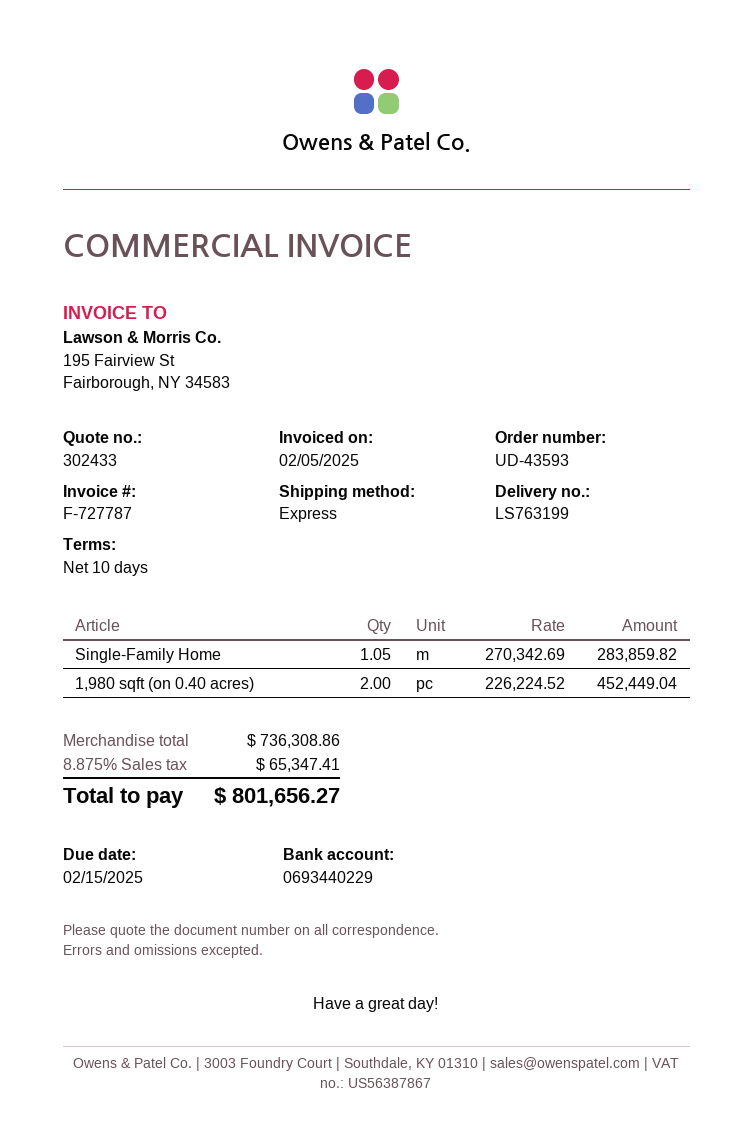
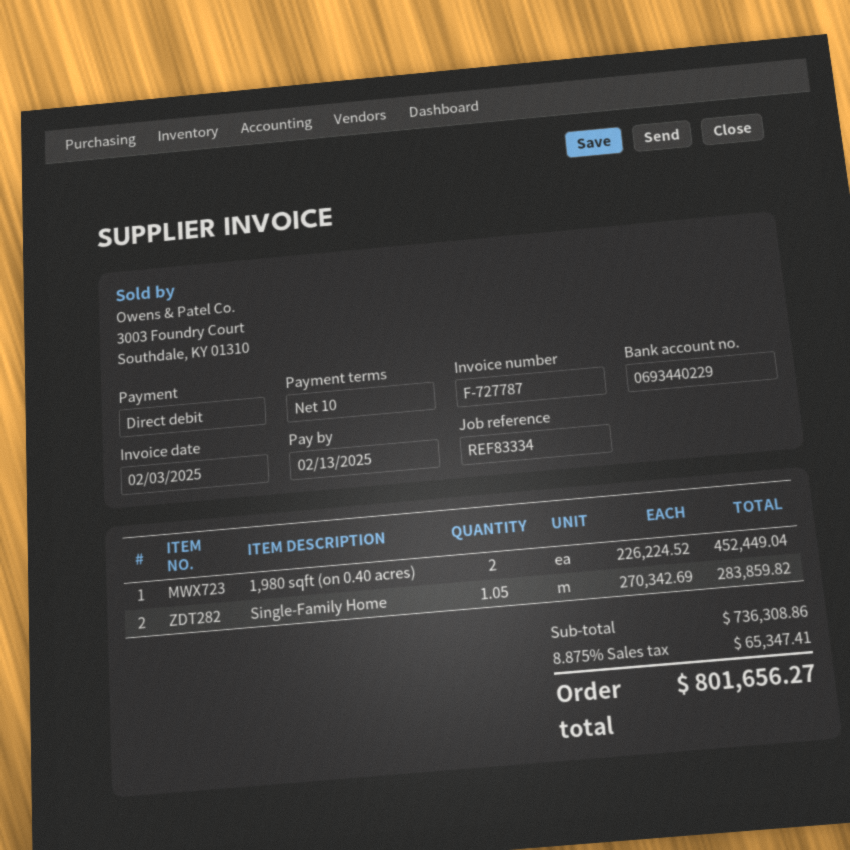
invoice date: 2025-02-05 -> 2025-02-03
due date: 2025-02-15 -> 2025-02-13

